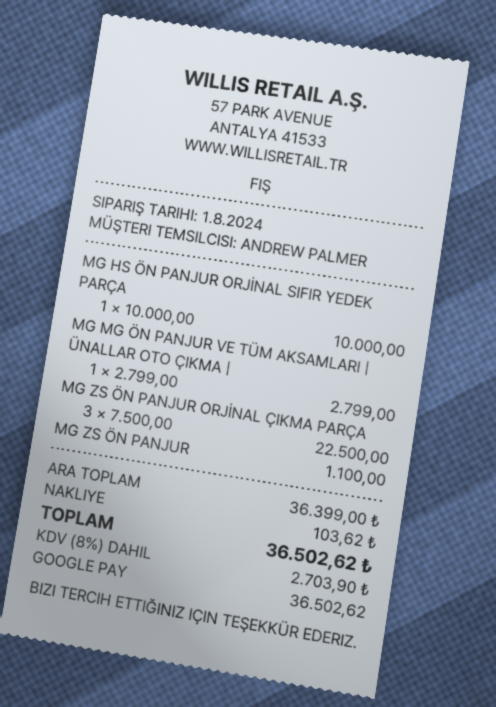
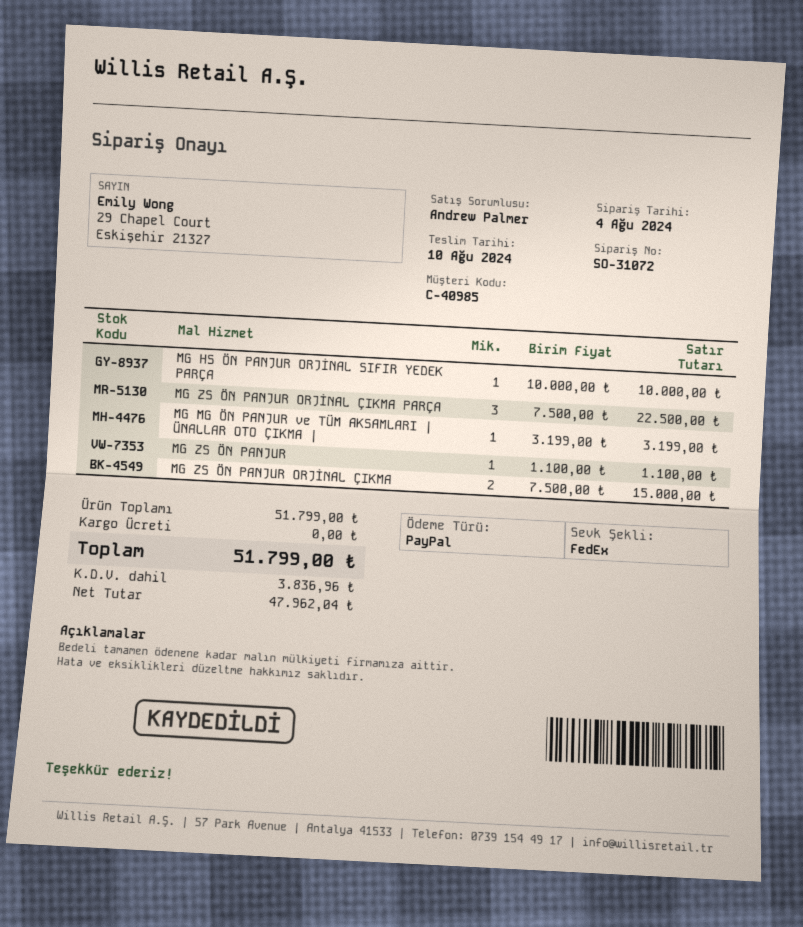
order date: 2024-08-01 -> 2024-08-04
payment method: Google Pay -> PayPal
MG MG ÖN PANJUR VE TÜM AKSAMLARI | ÜNALLAR OTO ÇIKMA |: 1 x 2799.00 = 2799.00 -> 1 x 3199.00 = 3199.00
MG ZS ÖN PANJUR ORJİNAL ÇIKMA: none -> 2 x 7500.00 = 15000.00
subtotal: 36399.00 -> 51799.00
shipping: 103.62 -> 0.00
tax: 2703.90 -> 3836.96
total: 36502.62 -> 51799.00

